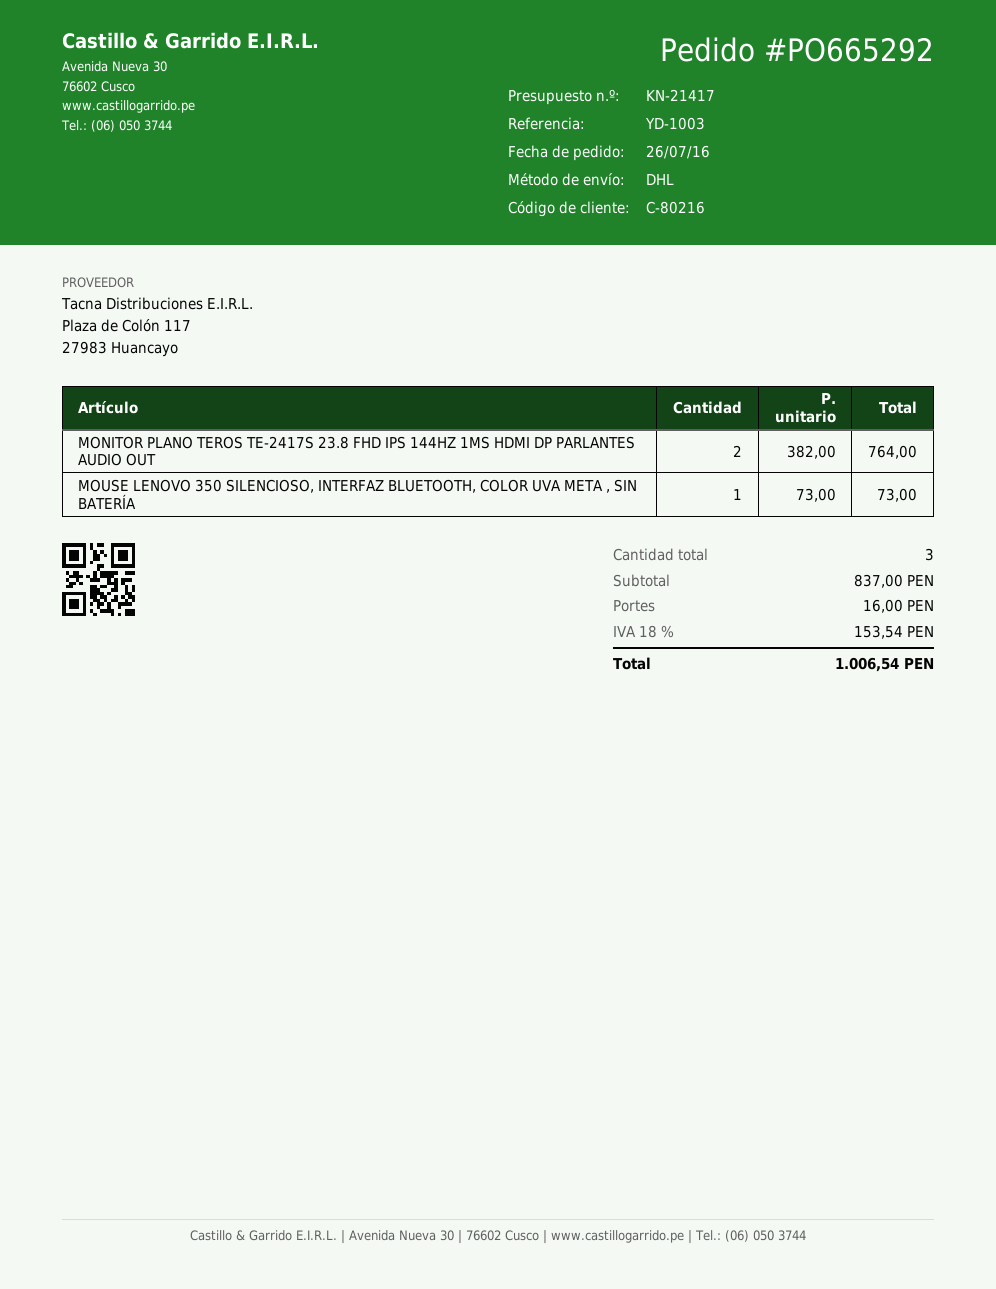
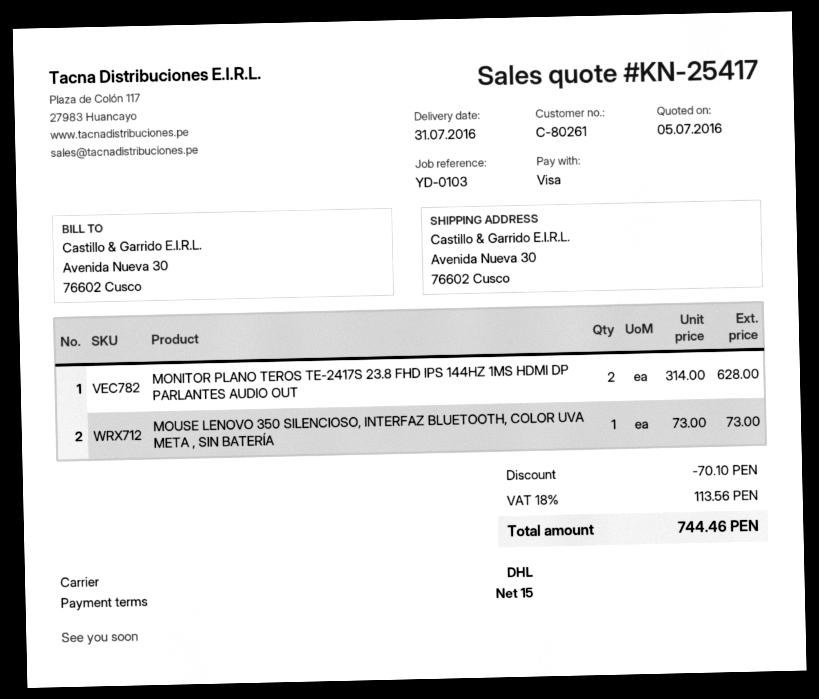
quote number: KN-21417 -> KN-25417
customer number: C-80216 -> C-80261
reference: YD-1003 -> YD-0103
MONITOR PLANO TEROS TE-2417S 23.8 FHD IPS 144HZ 1MS HDMI DP PARLANTES AUDIO OUT: 2 x 382.00 = 764.00 -> 2 x 314.00 = 628.00
discount: none -> 70.10
shipping: 16.00 -> none
tax: 18% = 153.54 -> 18% = 113.56
total: 1006.54 -> 744.46

